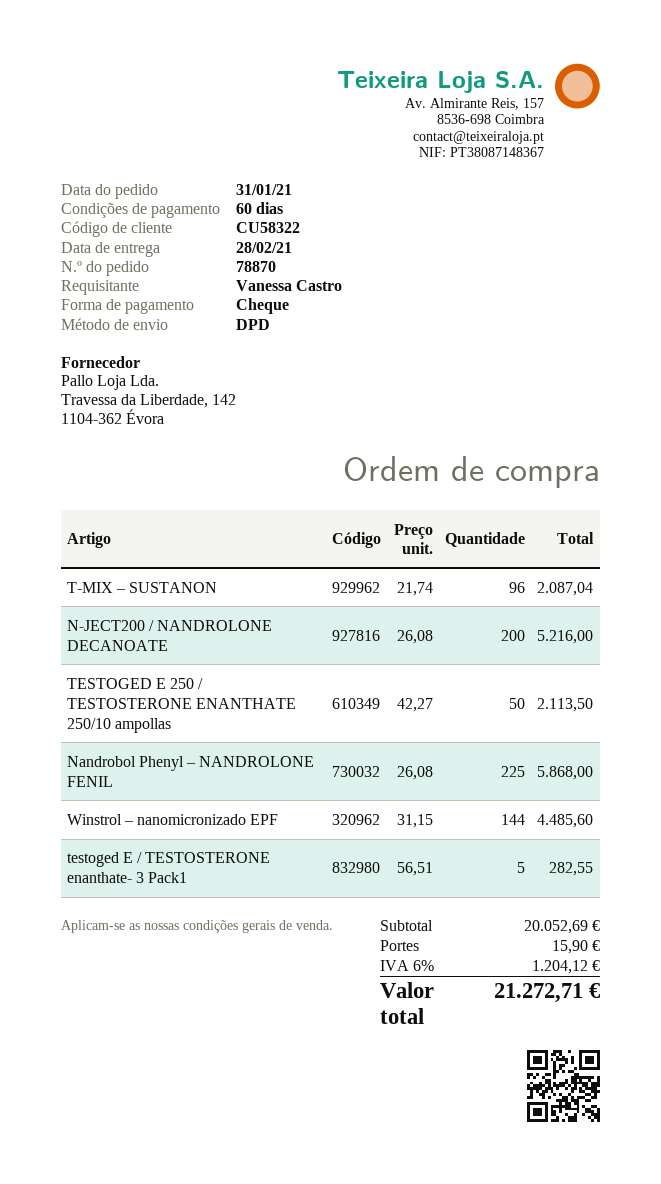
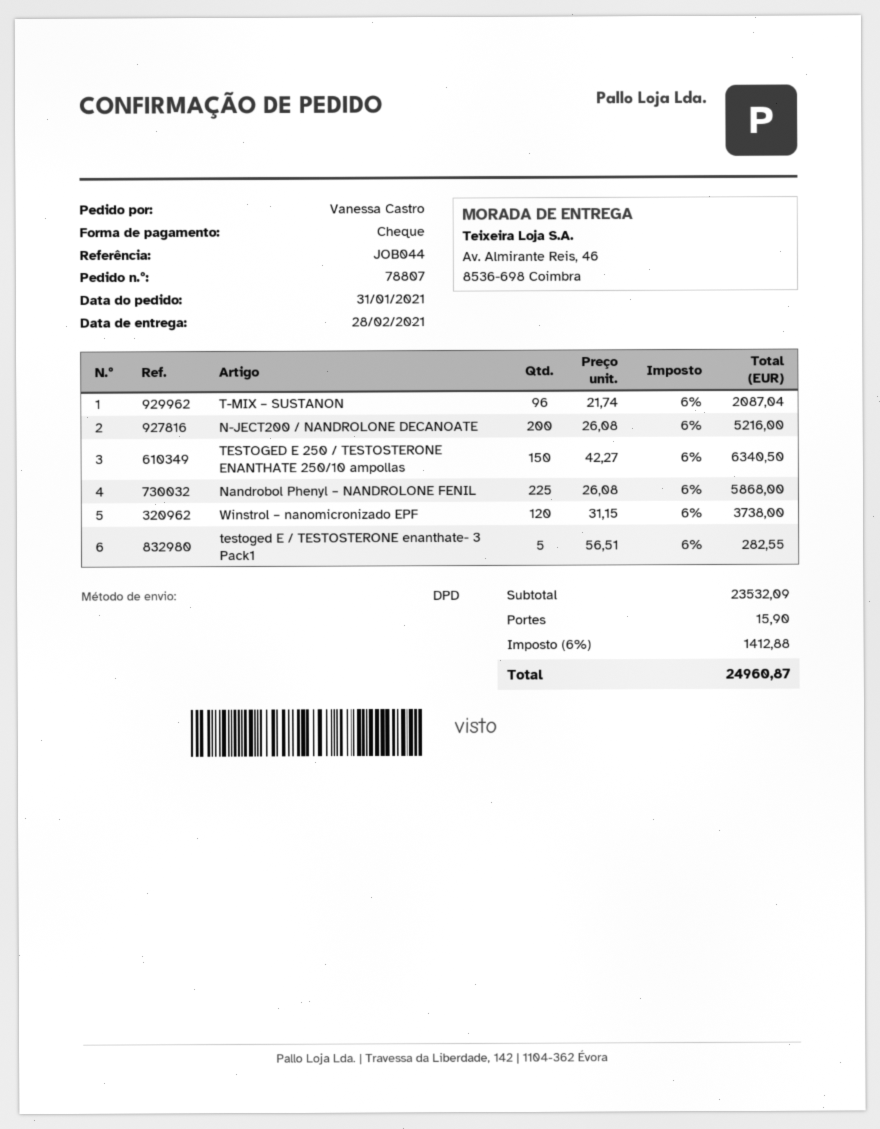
order number: 78870 -> 78807
TESTOGED E 250 / TESTOSTERONE ENANTHATE 250/10 ampollas: 50 x 42.27 = 2113.50 -> 150 x 42.27 = 6340.50
Winstrol – nanomicronizado EPF: 144 x 31.15 = 4485.60 -> 120 x 31.15 = 3738.00
subtotal: 20052.69 -> 23532.09
tax: 6% = 1204.12 -> 6% = 1412.88
total: 21272.71 -> 24960.87

